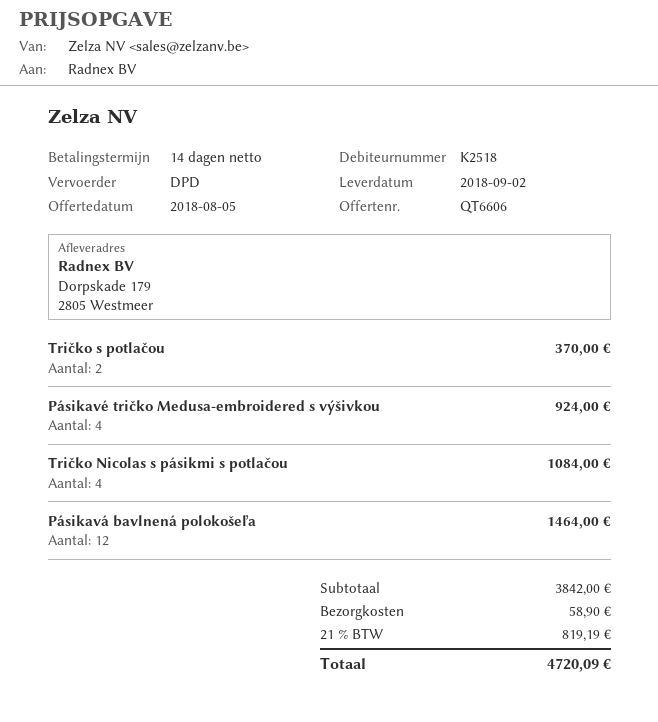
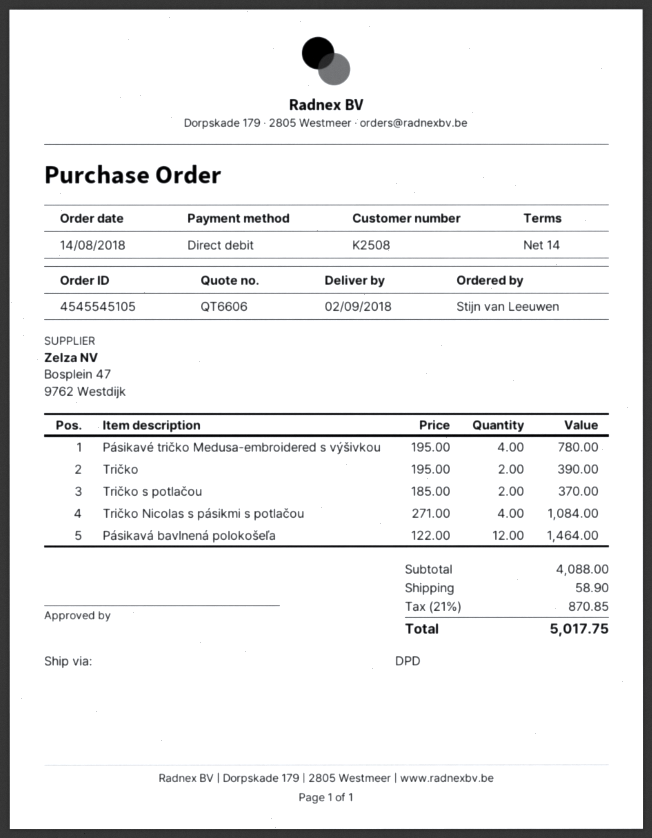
customer number: K2518 -> K2508
Pásikavé tričko Medusa-embroidered s výšivkou: 4 for 924.00 -> 4 for 780.00
Tričko: none -> 2 for 390.00
subtotal: 3842.00 -> 4088.00
tax: 21% = 819.19 -> 21% = 870.85
total: 4720.09 -> 5017.75

